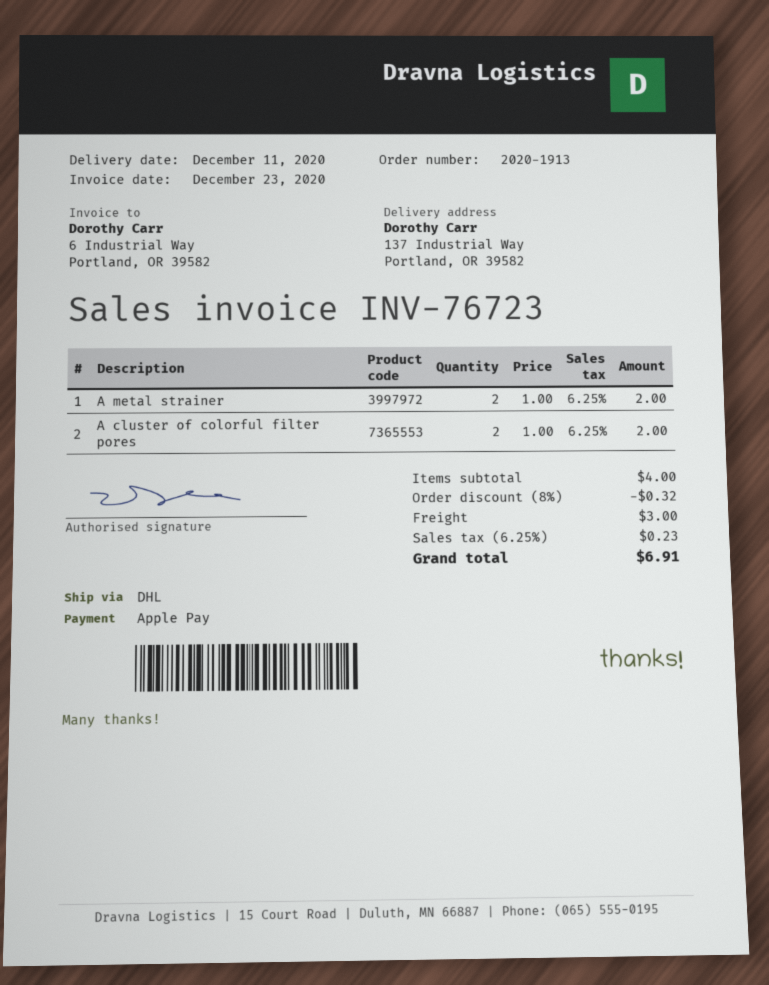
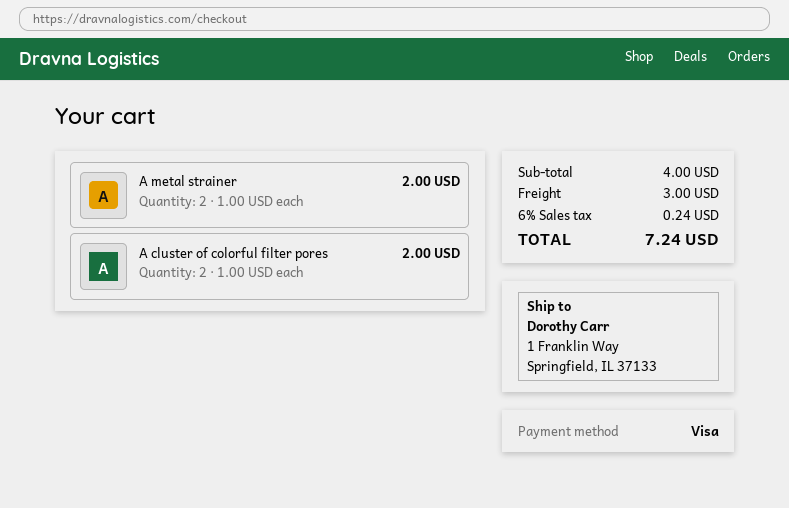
payment method: Apple Pay -> Visa
ship to: 137 Industrial Way, Portland, OR 39582 -> 1 Franklin Way, Springfield, IL 37133
discount: 8% = 0.32 -> none
tax: 6.25% = 0.23 -> 6% = 0.24
total: 6.91 -> 7.24

